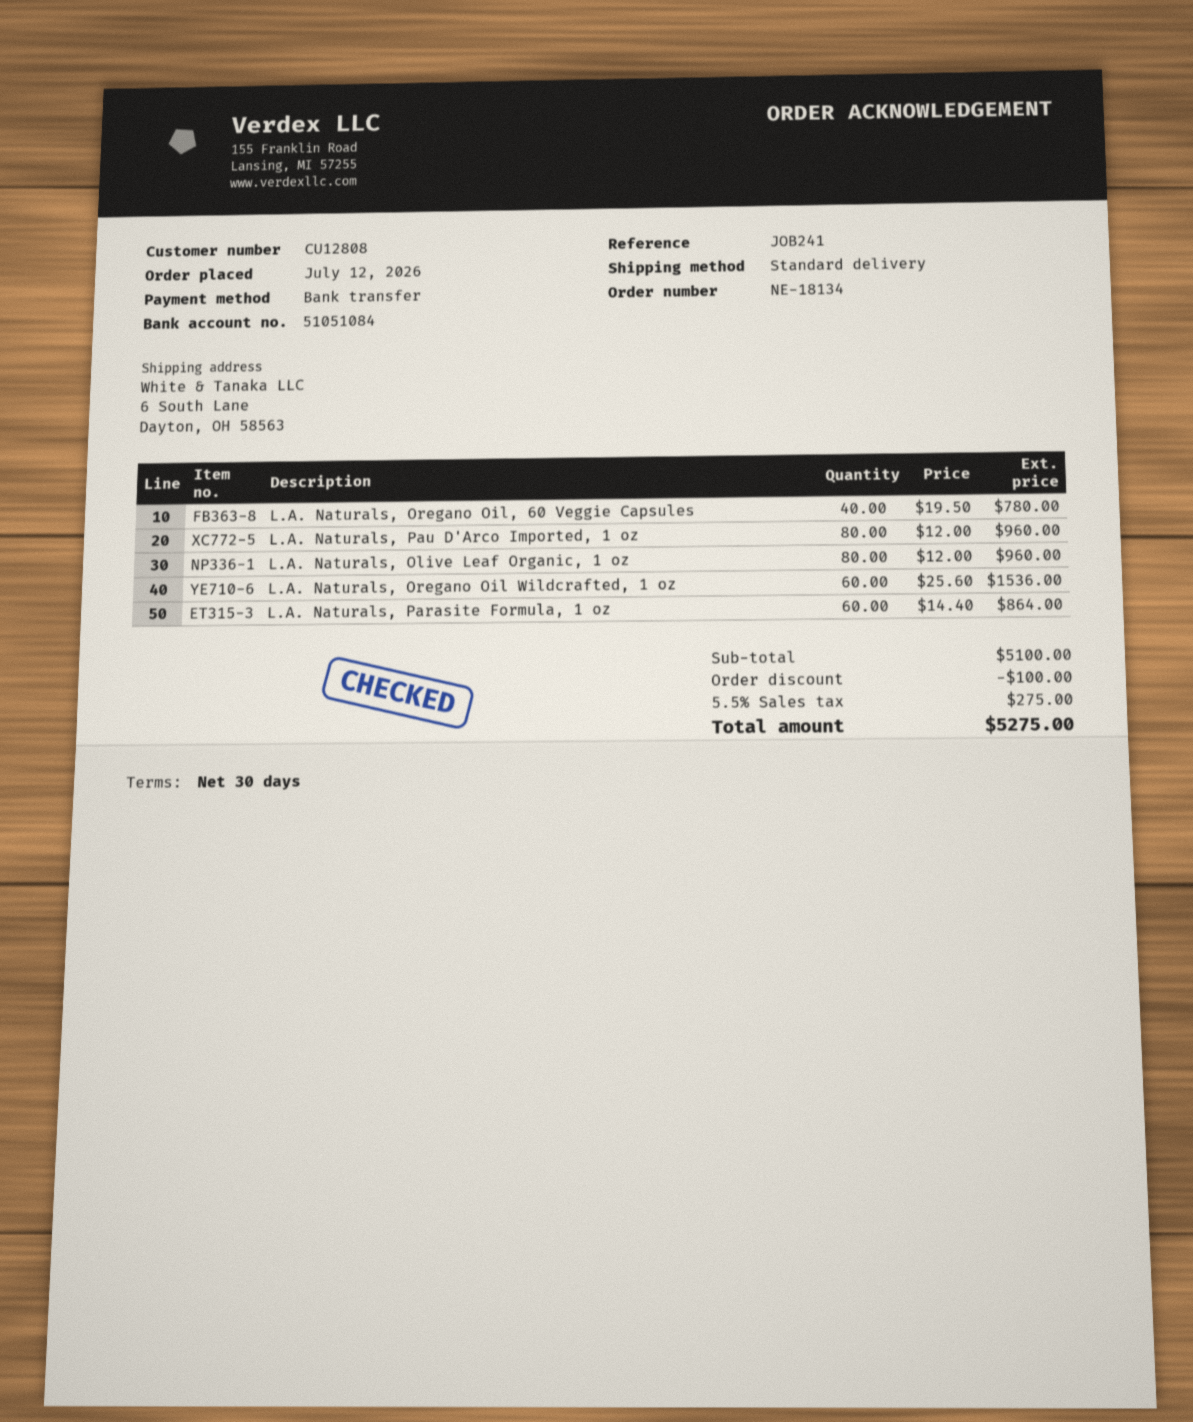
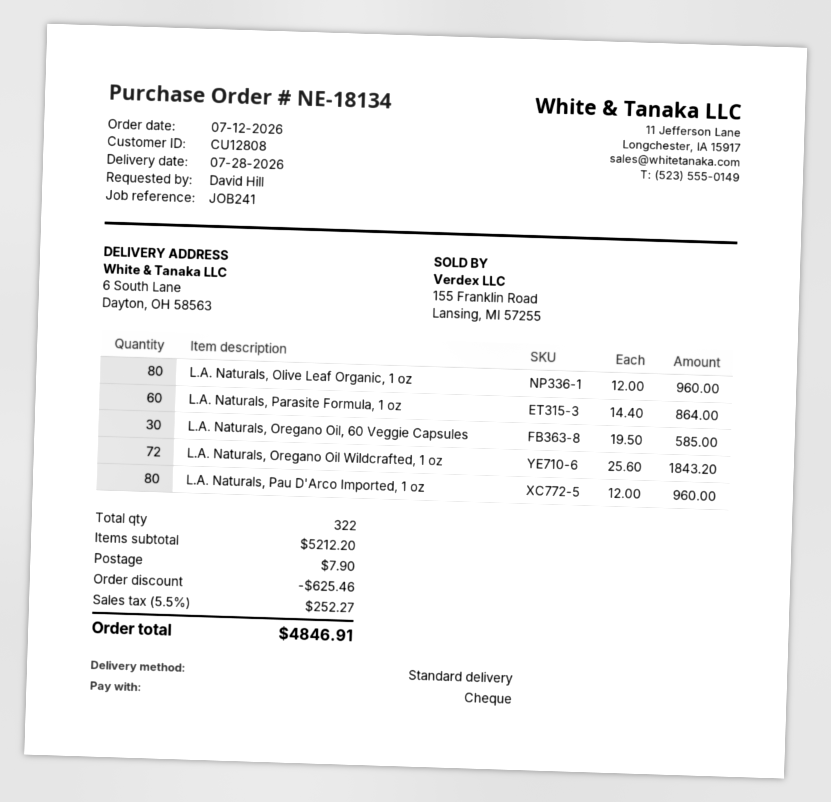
payment method: bank transfer -> cheque
L.A. Naturals, Oregano Oil, 60 Veggie Capsules: 40 x 19.50 = 780.00 -> 30 x 19.50 = 585.00
L.A. Naturals, Oregano Oil Wildcrafted, 1 oz: 60 x 25.60 = 1536.00 -> 72 x 25.60 = 1843.20
subtotal: 5100.00 -> 5212.20
discount: 100.00 -> 625.46
shipping: none -> 7.90
tax: 5.5% = 275.00 -> 5.5% = 252.27
total: 5275.00 -> 4846.91

